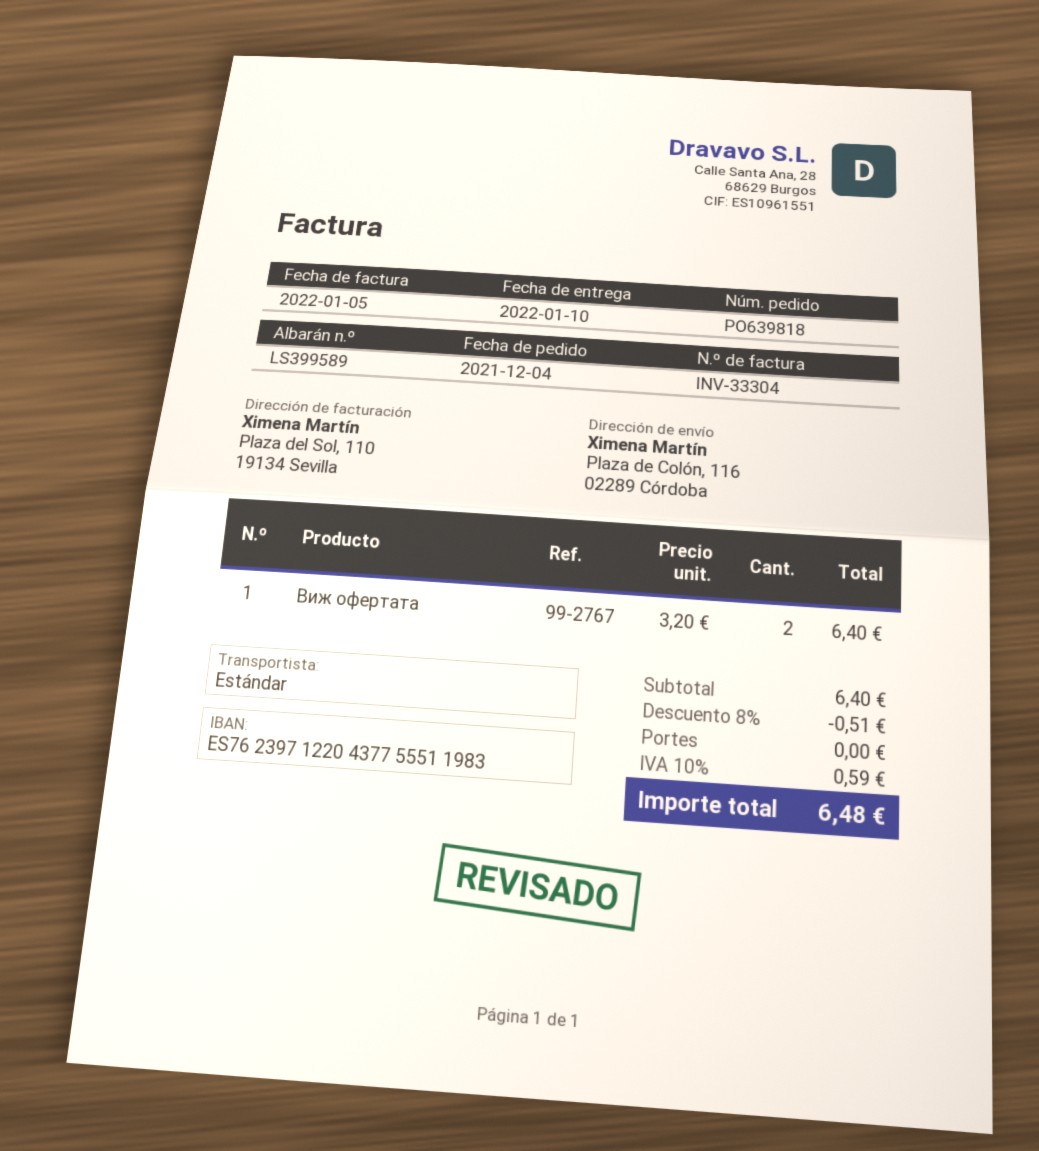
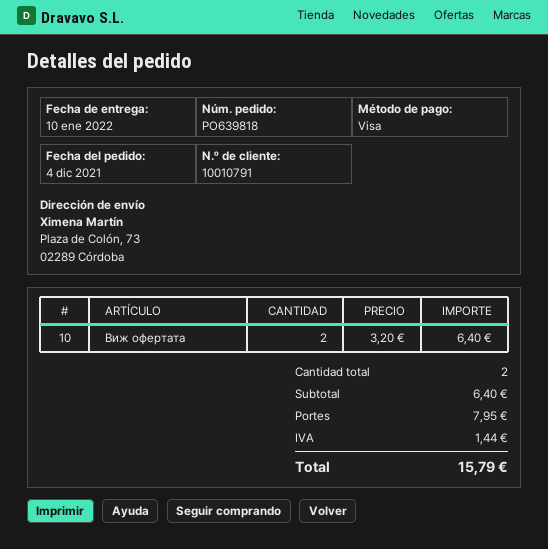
ship to: Plaza de Colón, 116, 02289 Córdoba -> Plaza de Colón, 73, 02289 Córdoba
discount: 8% = 0.51 -> none
shipping: 0.00 -> 7.95
tax: 0.59 -> 1.44
total: 6.48 -> 15.79

